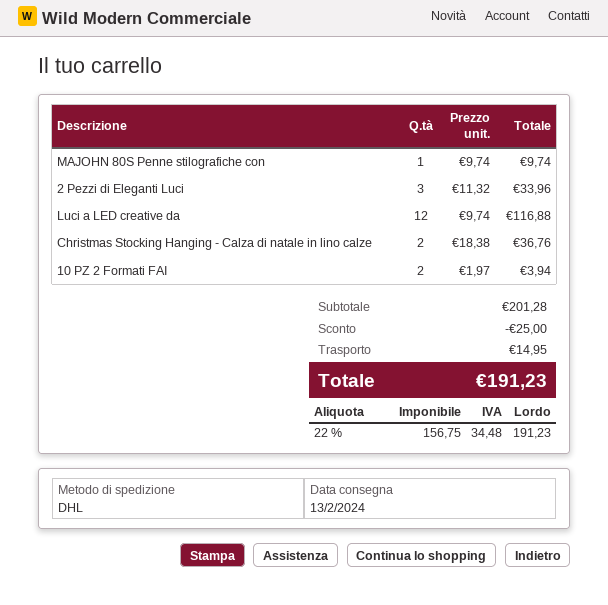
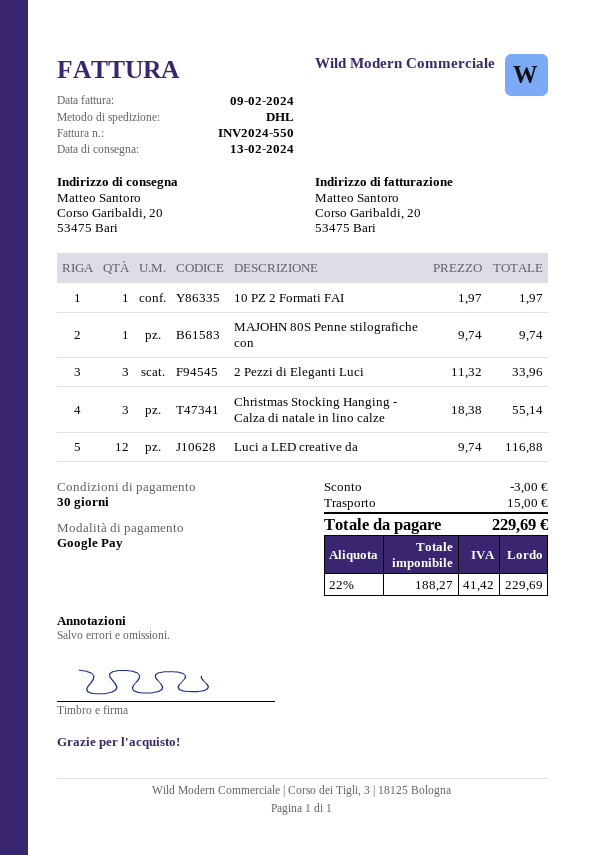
Christmas Stocking Hanging - Calza di natale in lino calze: 2 x 18.38 = 36.76 -> 3 x 18.38 = 55.14
10 PZ 2 Formati FAI: 2 x 1.97 = 3.94 -> 1 x 1.97 = 1.97
discount: 25.00 -> 3.00
shipping: 14.95 -> 15.00
net: 156.75 -> 188.27
tax: 22% = 34.48 -> 22% = 41.42
total: 191.23 -> 229.69

